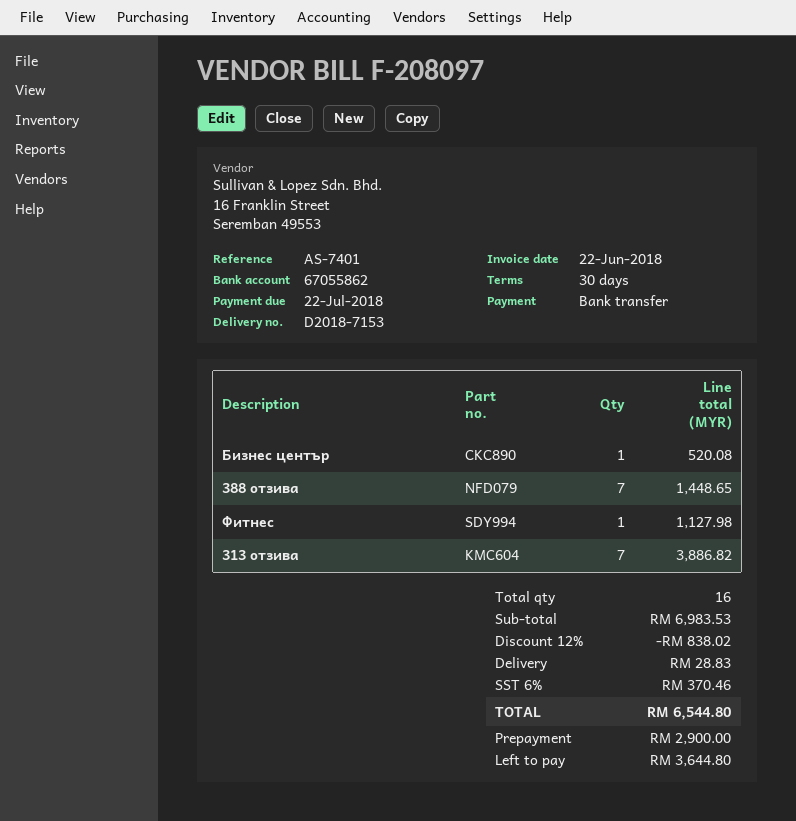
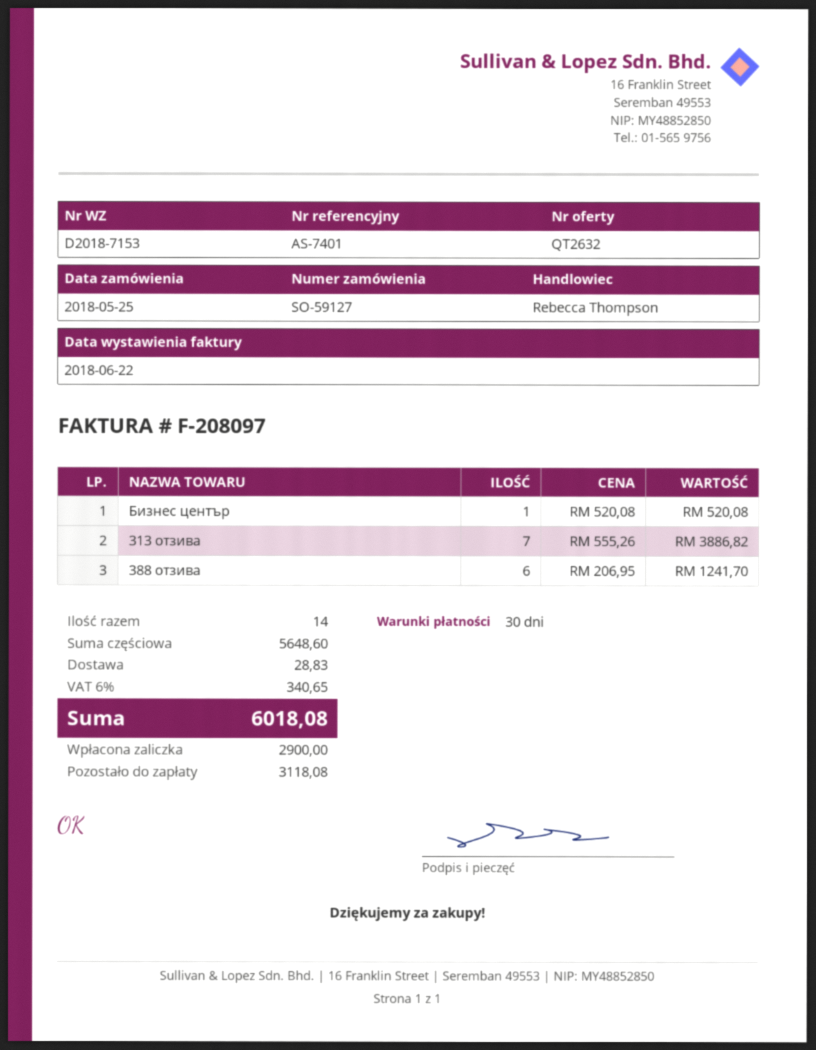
388 отзива: 7 for 1448.65 -> 6 for 1241.70
Фитнес: 1 for 1127.98 -> none
total quantity: 16 -> 14
subtotal: 6983.53 -> 5648.60
discount: 12% = 838.02 -> none
tax: 6% = 370.46 -> 6% = 340.65
total: 6544.80 -> 6018.08
balance: 3644.80 -> 3118.08

